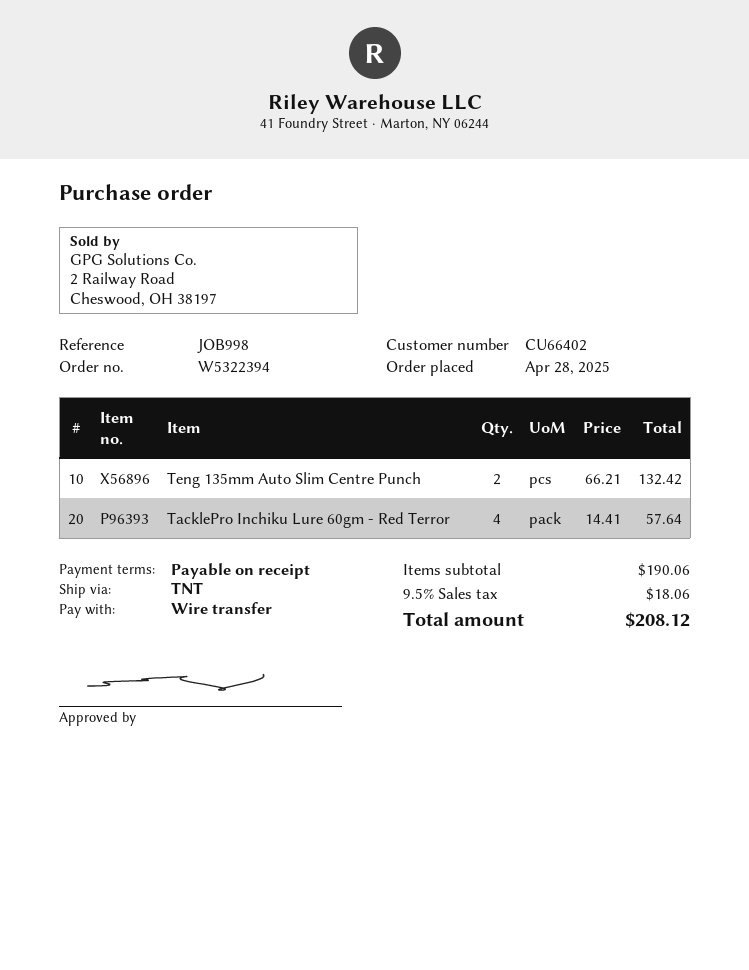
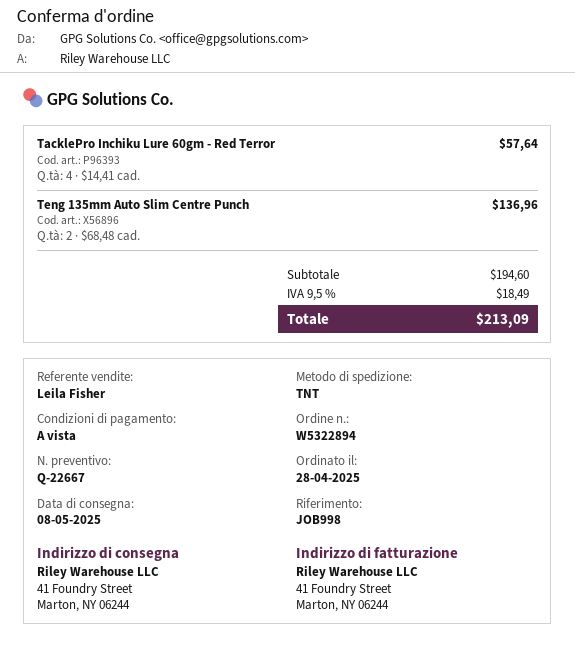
order number: W5322394 -> W5322894
Teng 135mm Auto Slim Centre Punch: 2 x 66.21 = 132.42 -> 2 x 68.48 = 136.96
subtotal: 190.06 -> 194.60
tax: 9.5% = 18.06 -> 9.5% = 18.49
total: 208.12 -> 213.09

